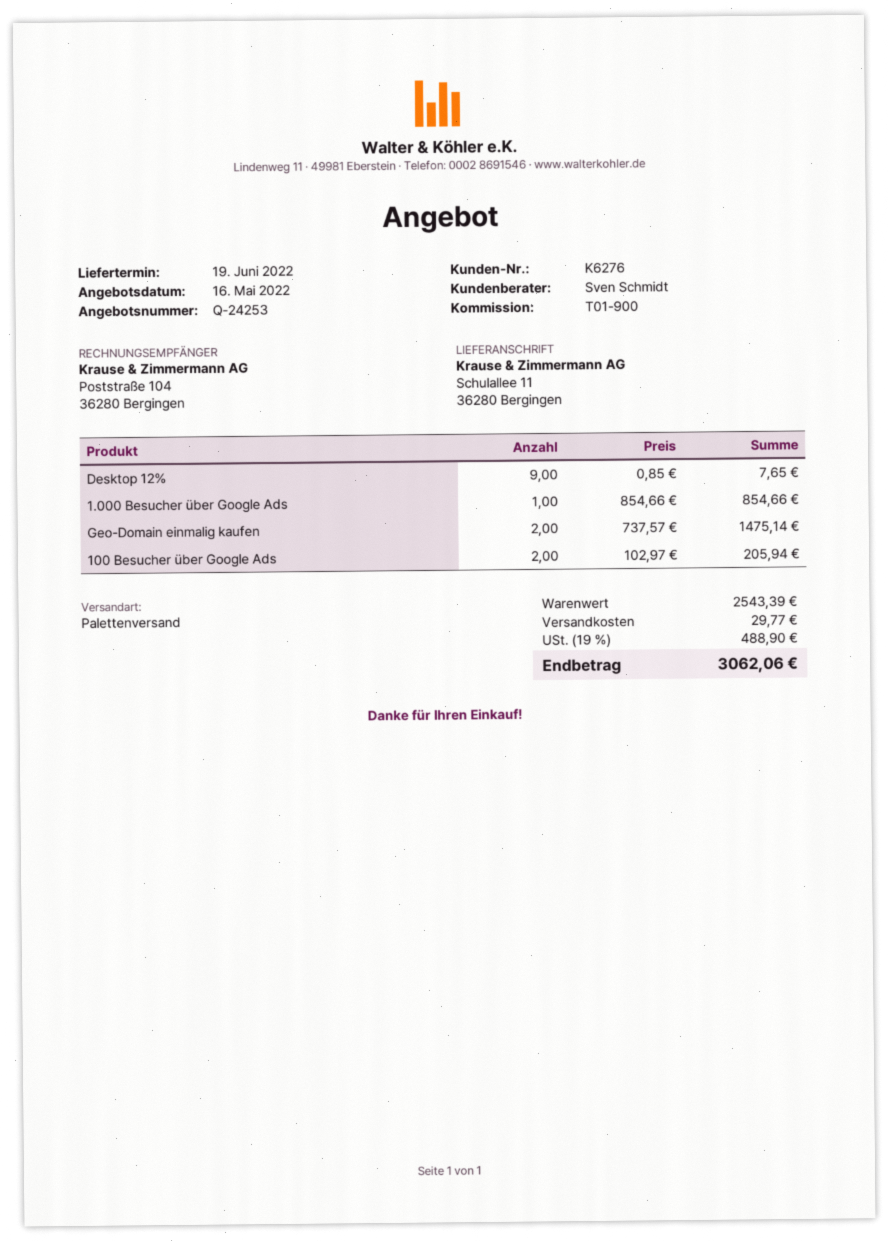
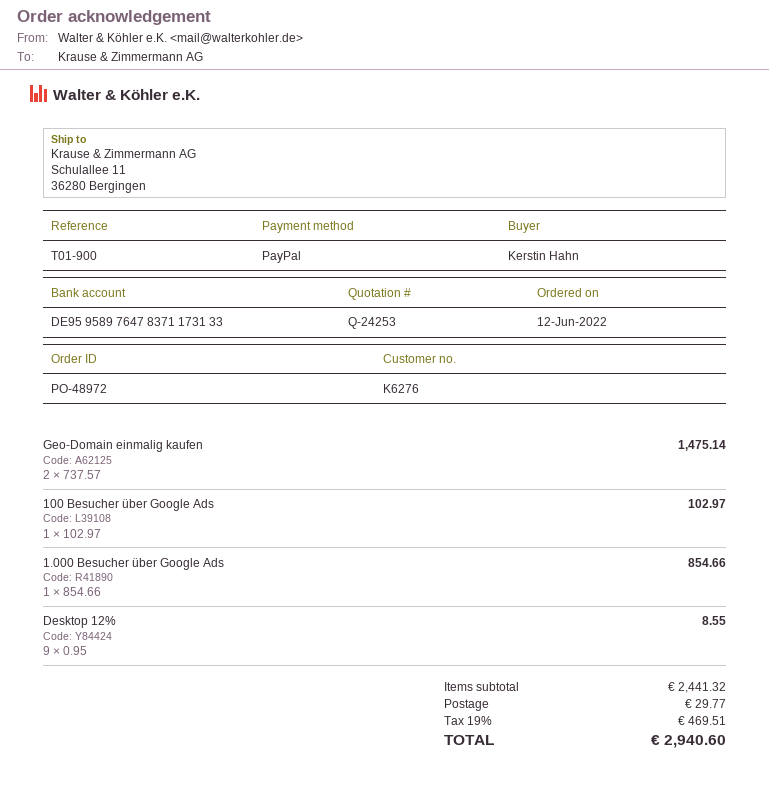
Desktop 12%: 9 x 0.85 = 7.65 -> 9 x 0.95 = 8.55
100 Besucher über Google Ads: 2 x 102.97 = 205.94 -> 1 x 102.97 = 102.97
subtotal: 2543.39 -> 2441.32
tax: 19% = 488.90 -> 19% = 469.51
total: 3062.06 -> 2940.60

